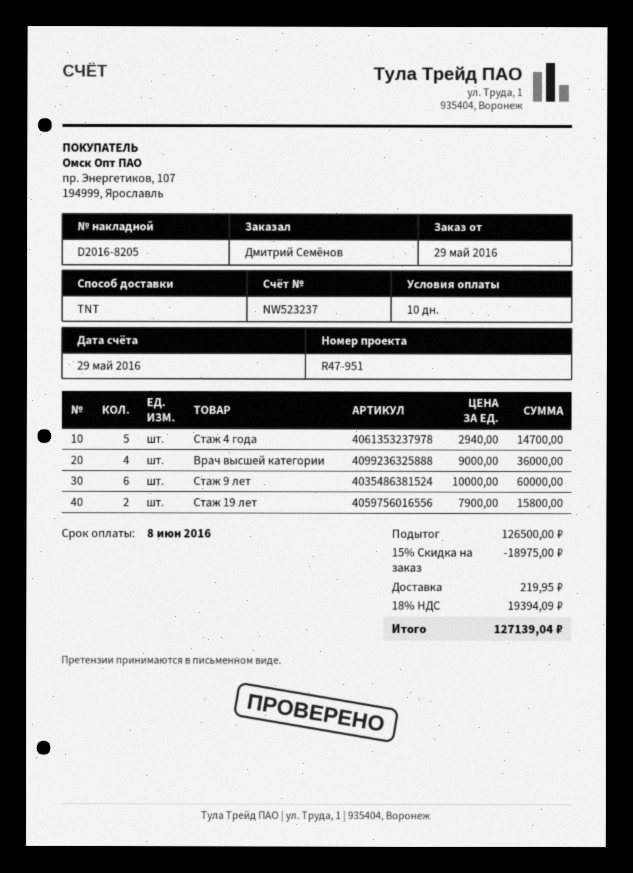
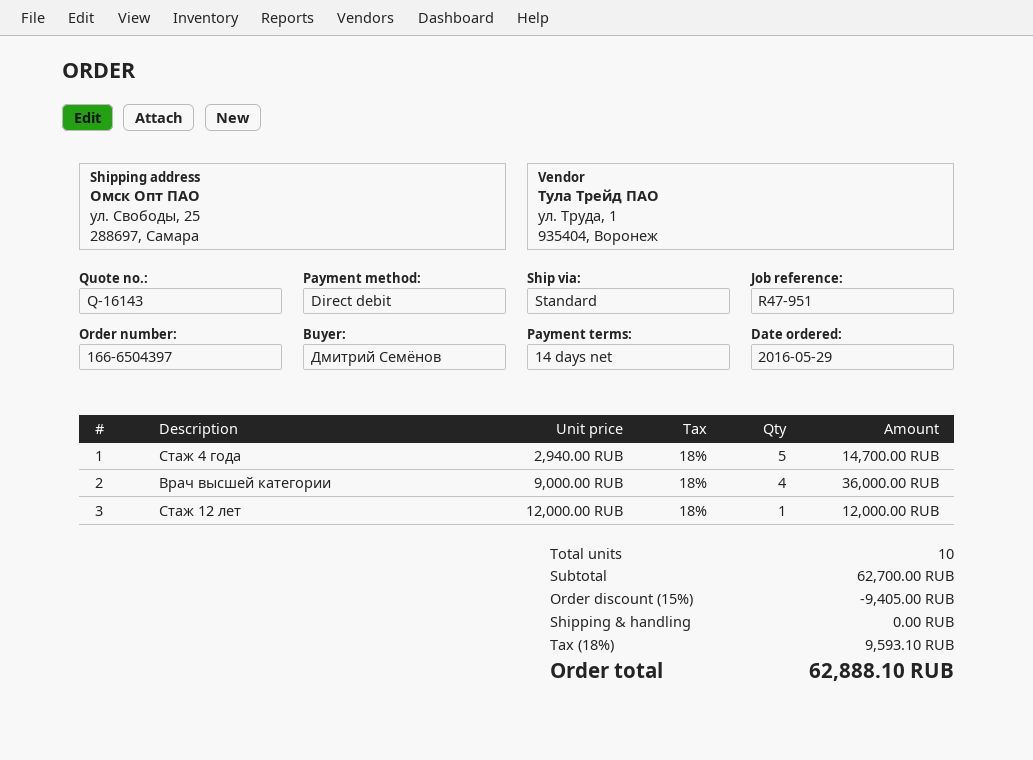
payment terms: 10 days -> 14 days
shipping method: TNT -> standard
Стаж 9 лет: 6 x 10000.00 = 60000.00 -> none
Стаж 19 лет: 2 x 7900.00 = 15800.00 -> none
Стаж 12 лет: none -> 1 x 12000.00 = 12000.00
subtotal: 126500.00 -> 62700.00
discount: 15% = 18975.00 -> 15% = 9405.00
shipping: 219.95 -> 0.00
tax: 18% = 19394.09 -> 18% = 9593.10
total: 127139.04 -> 62888.10

